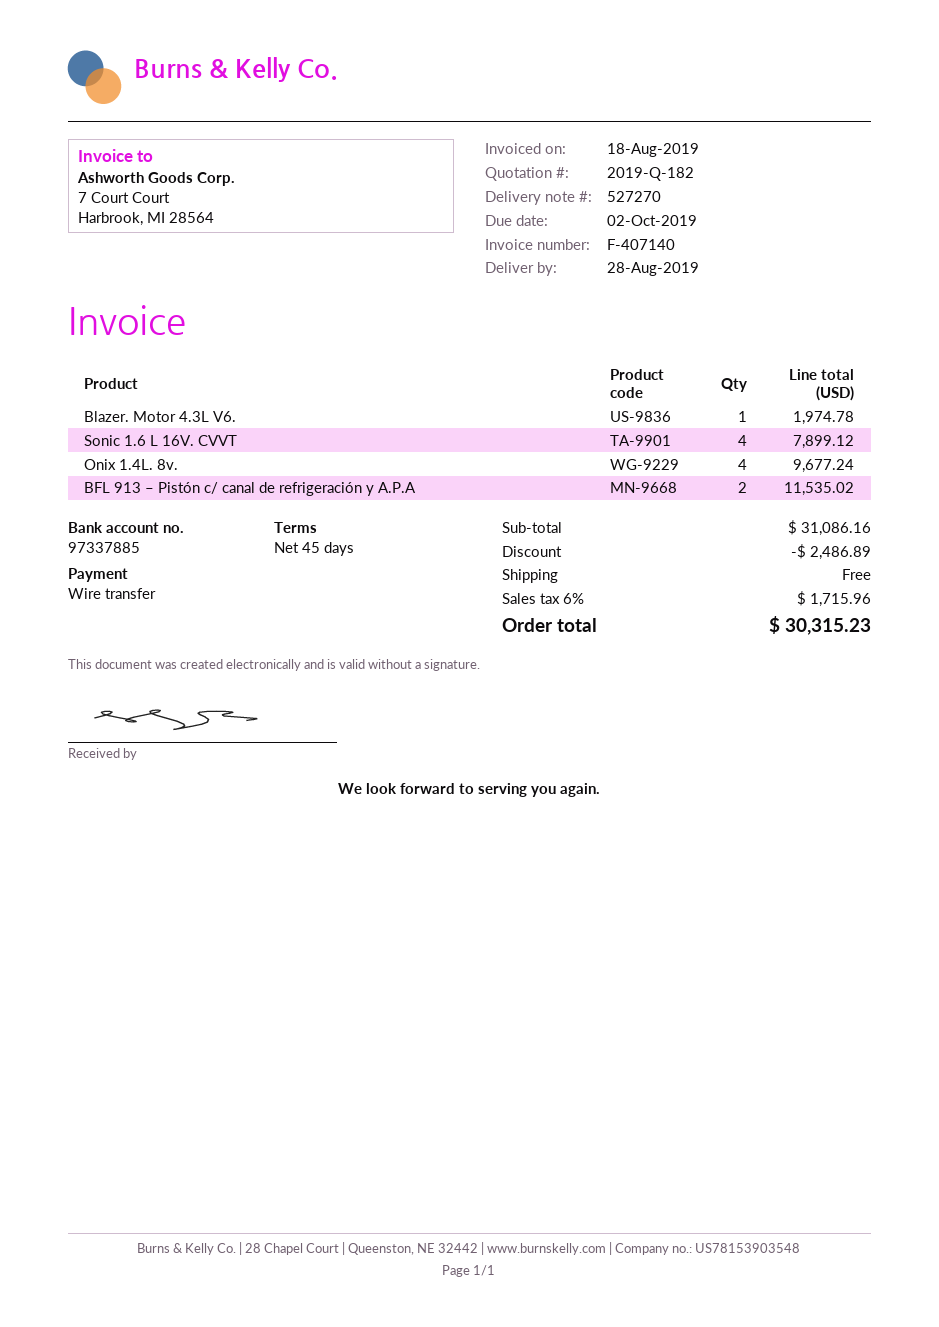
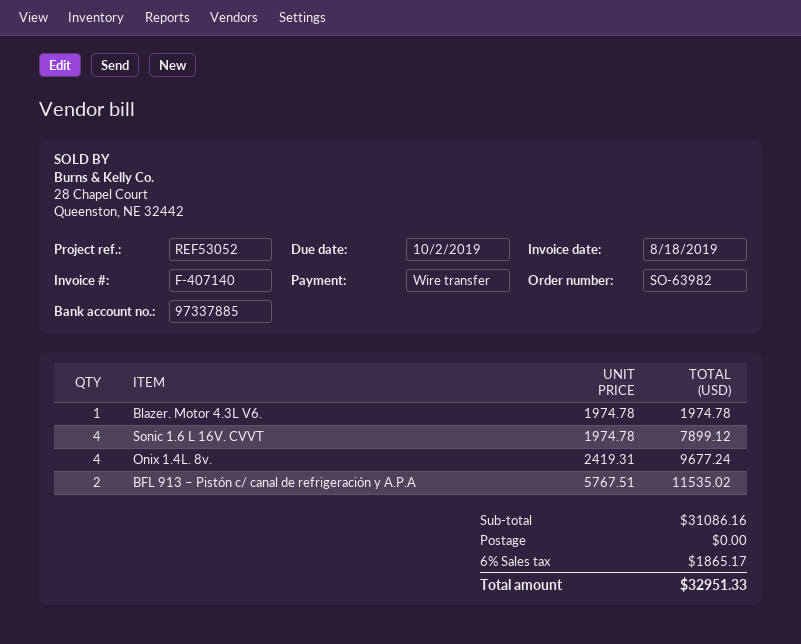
discount: 2486.89 -> none
tax: 6% = 1715.96 -> 6% = 1865.17
total: 30315.23 -> 32951.33

